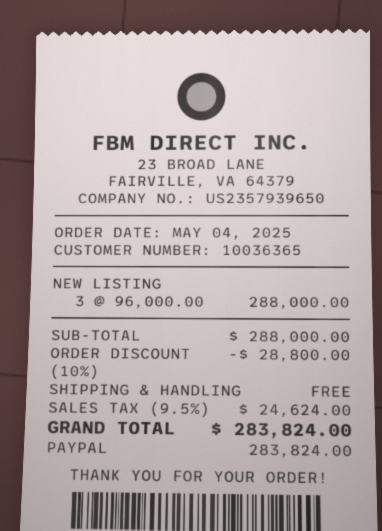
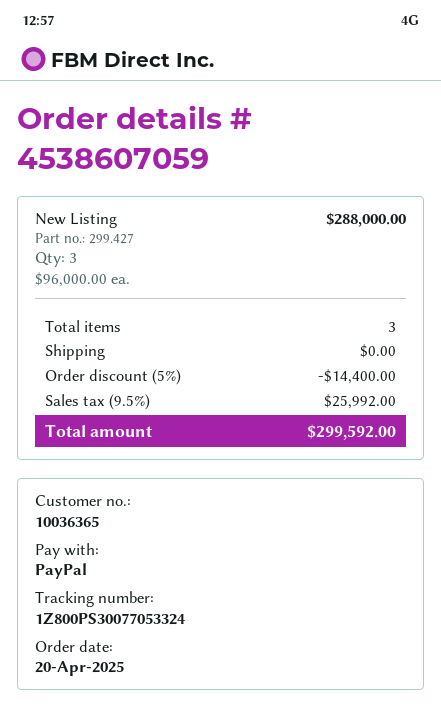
order date: 2025-05-04 -> 2025-04-20
discount: 10% = 28800.00 -> 5% = 14400.00
tax: 9.5% = 24624.00 -> 9.5% = 25992.00
total: 283824.00 -> 299592.00

